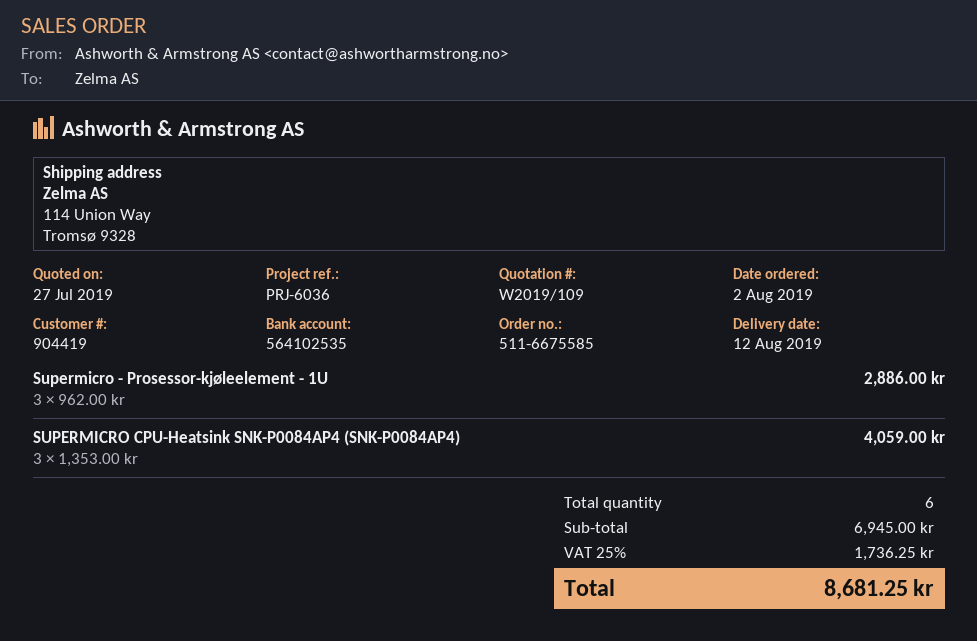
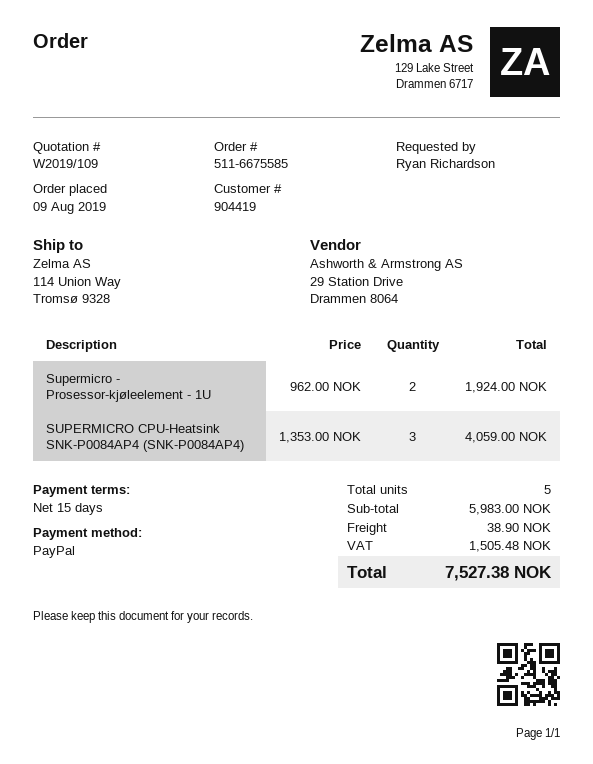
order date: 2019-08-02 -> 2019-08-09
Supermicro - Prosessor-kjøleelement - 1U: 3 x 962.00 = 2886.00 -> 2 x 962.00 = 1924.00
total quantity: 6 -> 5
subtotal: 6945.00 -> 5983.00
shipping: none -> 38.90
tax: 1736.25 -> 1505.48
total: 8681.25 -> 7527.38

